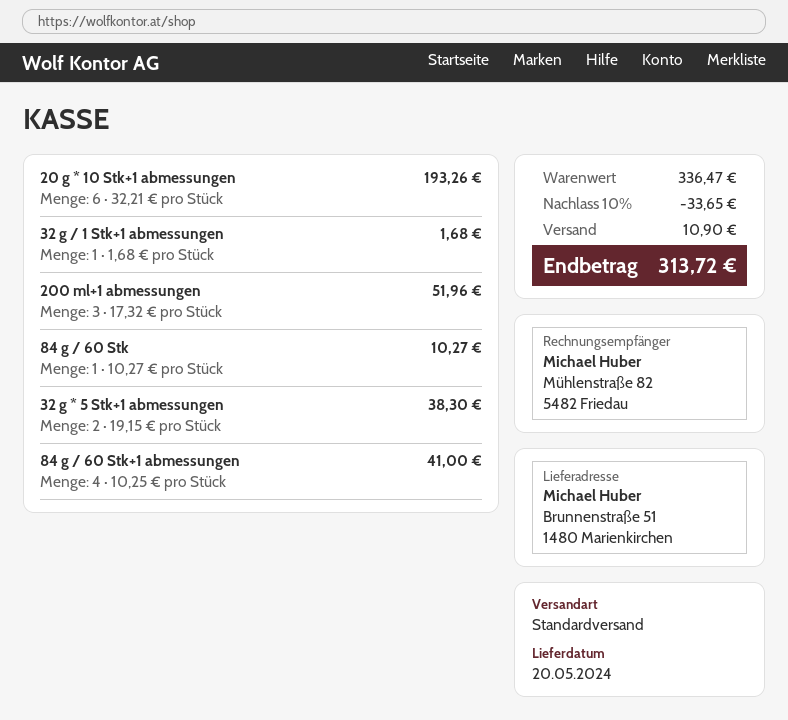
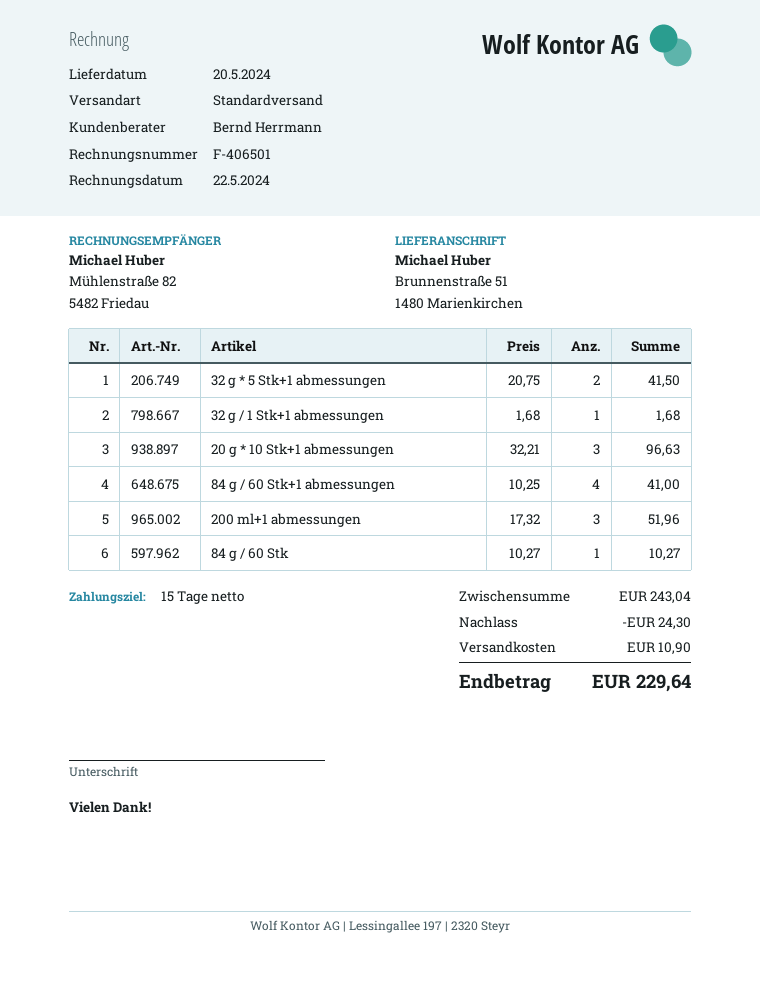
20 g * 10 Stk+1 abmessungen: 6 x 32.21 = 193.26 -> 3 x 32.21 = 96.63
32 g * 5 Stk+1 abmessungen: 2 x 19.15 = 38.30 -> 2 x 20.75 = 41.50
subtotal: 336.47 -> 243.04
discount: 33.65 -> 24.30
total: 313.72 -> 229.64

